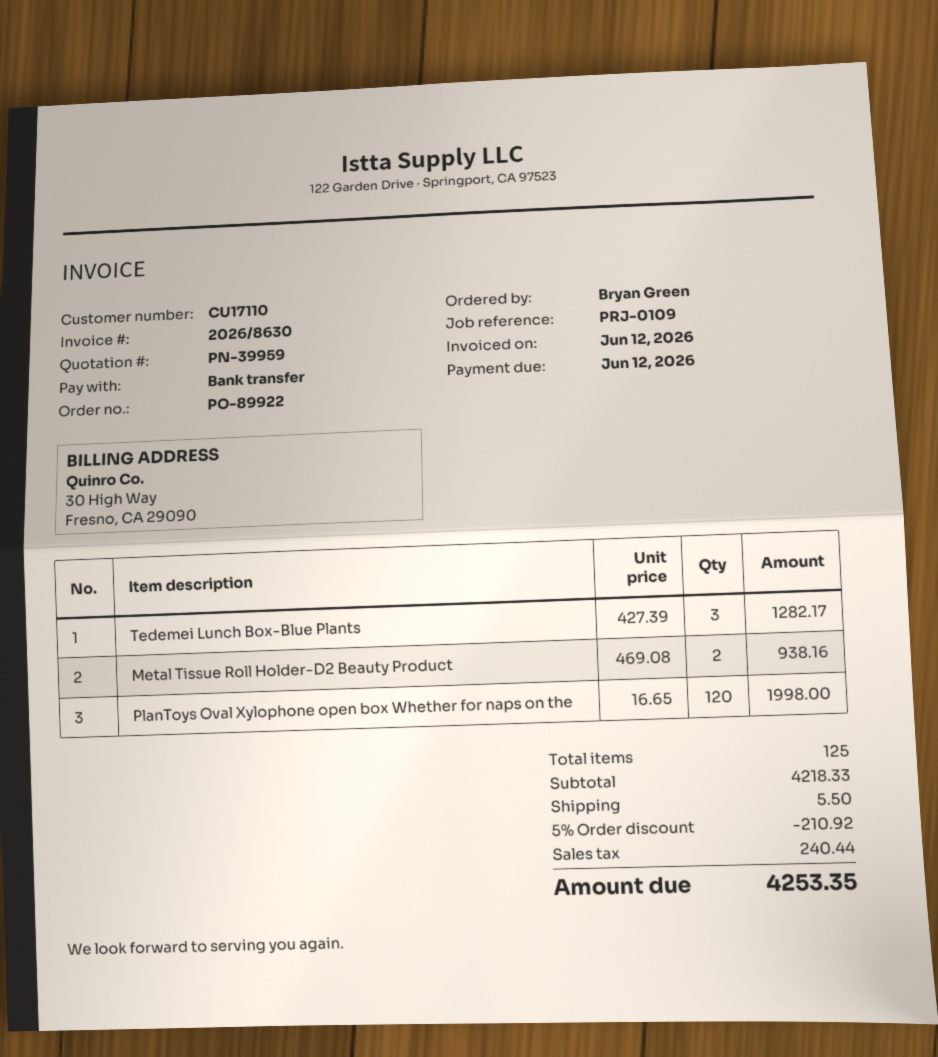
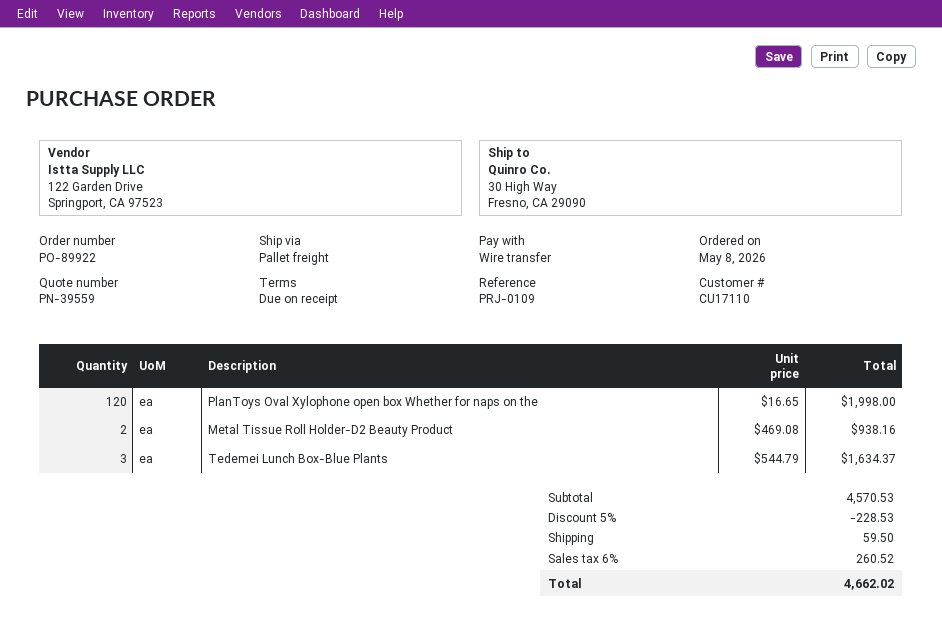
quote number: PN-39959 -> PN-39559
Tedemei Lunch Box-Blue Plants: 3 x 427.39 = 1282.17 -> 3 x 544.79 = 1634.37
subtotal: 4218.33 -> 4570.53
discount: 5% = 210.92 -> 5% = 228.53
shipping: 5.50 -> 59.50
tax: 240.44 -> 260.52
total: 4253.35 -> 4662.02

